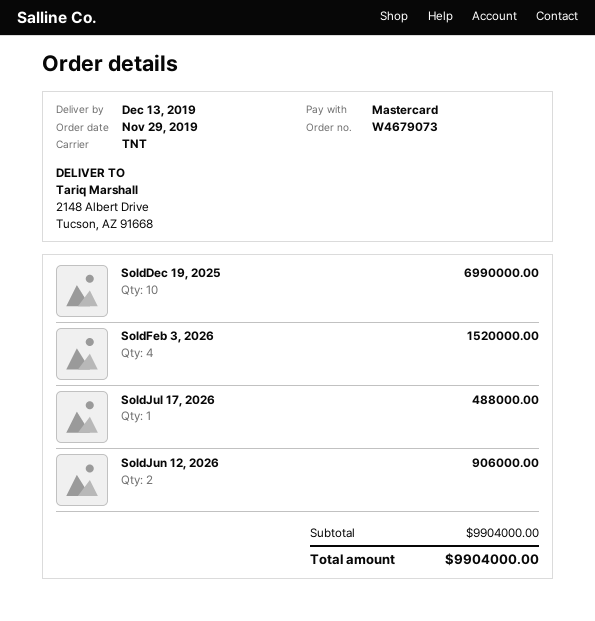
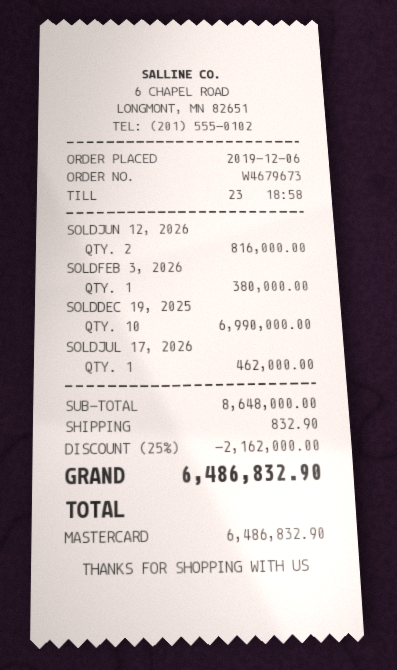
order number: W4679073 -> W4679673
order date: 2019-11-29 -> 2019-12-06
SoldFeb 3, 2026: 4 for 1520000.00 -> 1 for 380000.00
SoldJul 17, 2026: 1 for 488000.00 -> 1 for 462000.00
SoldJun 12, 2026: 2 for 906000.00 -> 2 for 816000.00
subtotal: 9904000.00 -> 8648000.00
discount: none -> 25% = 2162000.00
shipping: none -> 832.90
total: 9904000.00 -> 6486832.90

